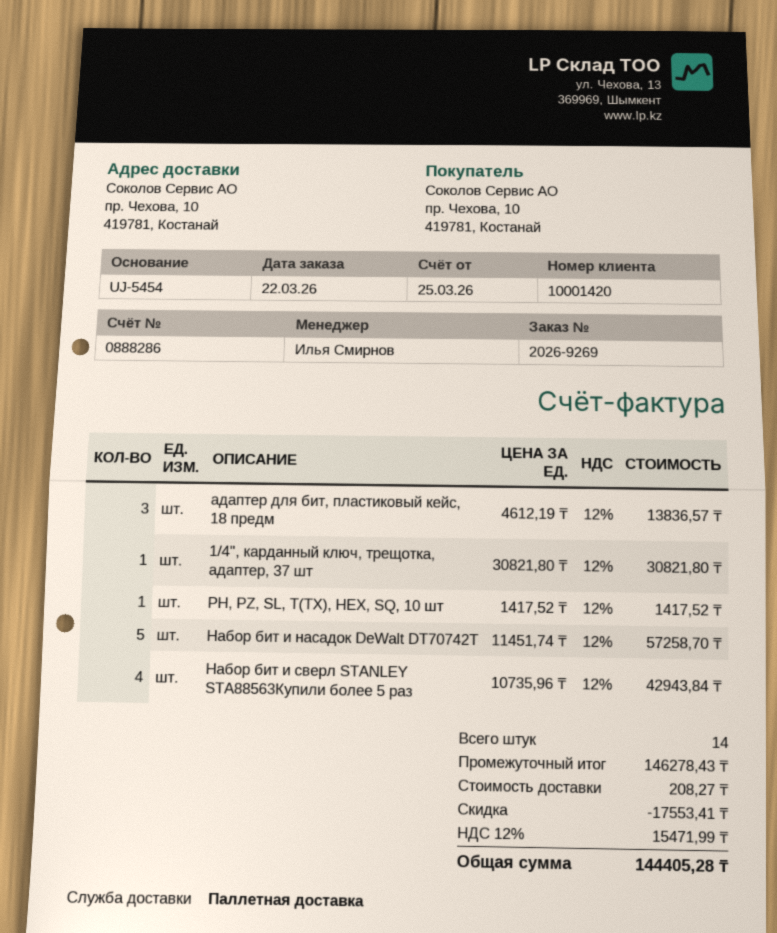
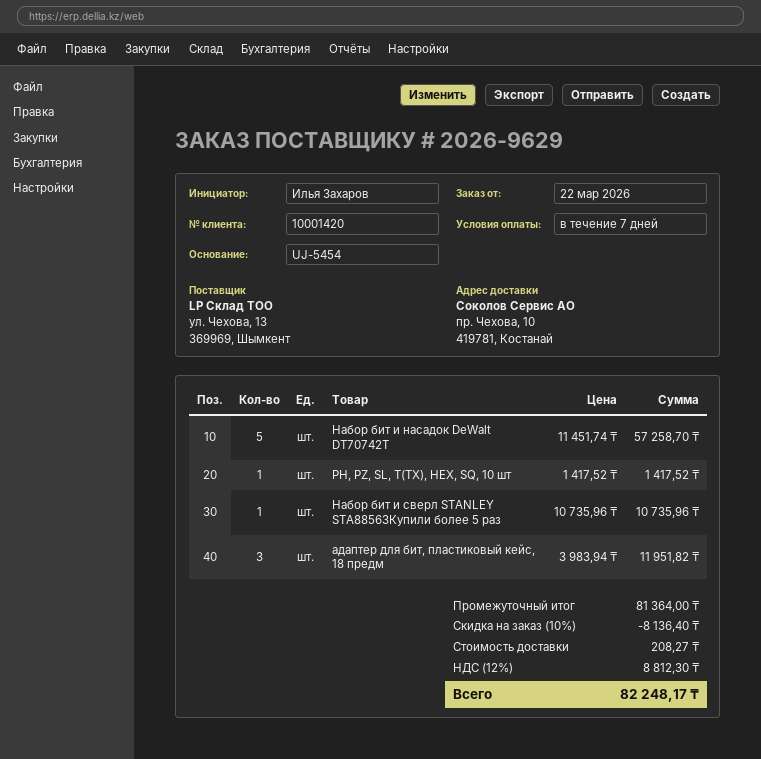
order number: 2026-9269 -> 2026-9629
адаптер для бит, пластиковый кейс, 18 предм: 3 x 4612.19 = 13836.57 -> 3 x 3983.94 = 11951.82
1/4", карданный ключ, трещотка, адаптер, 37 шт: 1 x 30821.80 = 30821.80 -> none
Набор бит и сверл STANLEY STA88563Купили более 5 раз: 4 x 10735.96 = 42943.84 -> 1 x 10735.96 = 10735.96
subtotal: 146278.43 -> 81364.00
discount: 17553.41 -> 8136.40
tax: 12% = 15471.99 -> 12% = 8812.30
total: 144405.28 -> 82248.17

